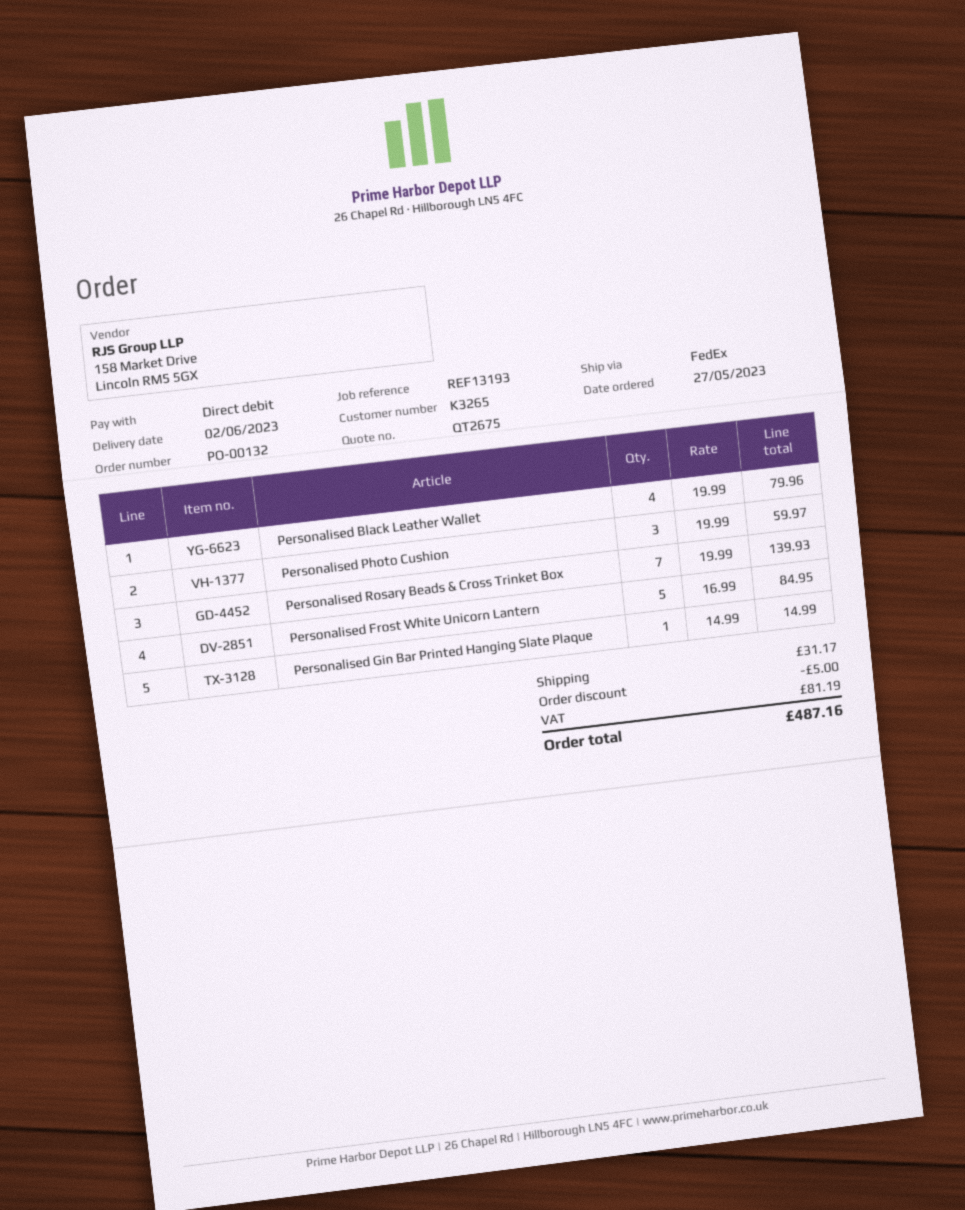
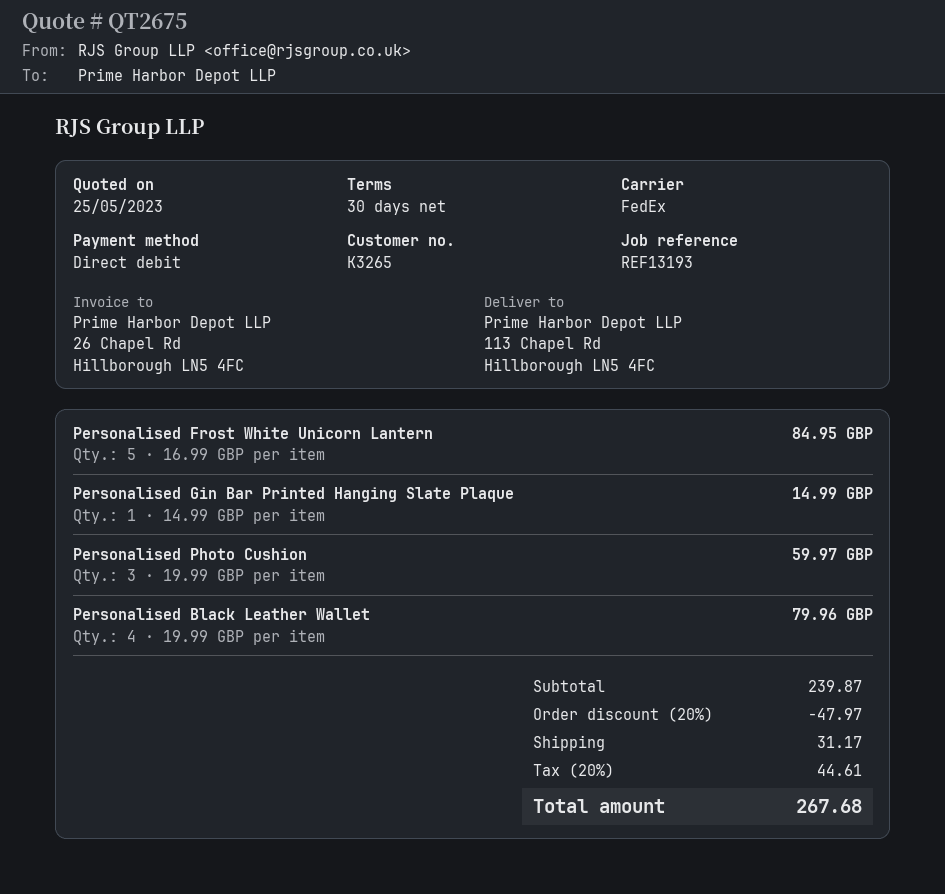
Personalised Rosary Beads & Cross Trinket Box: 7 x 19.99 = 139.93 -> none
discount: 5.00 -> 47.97
tax: 81.19 -> 44.61
total: 487.16 -> 267.68

